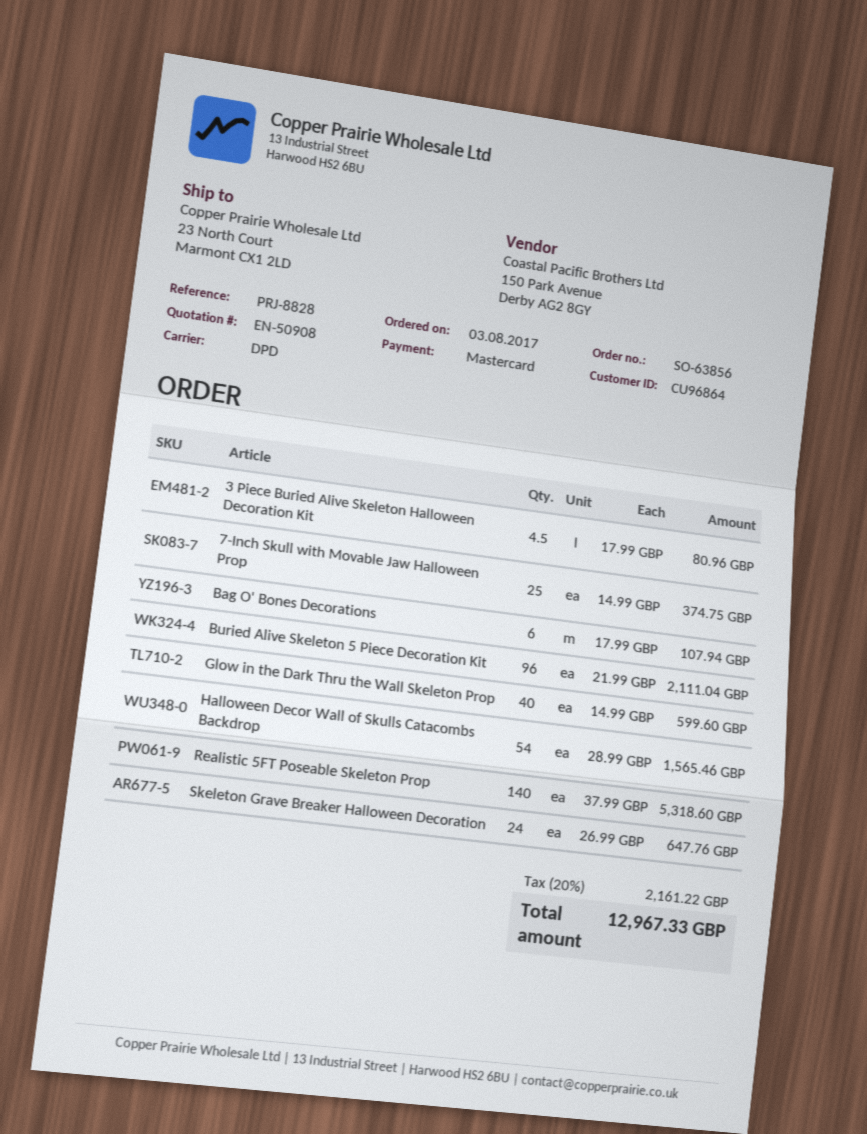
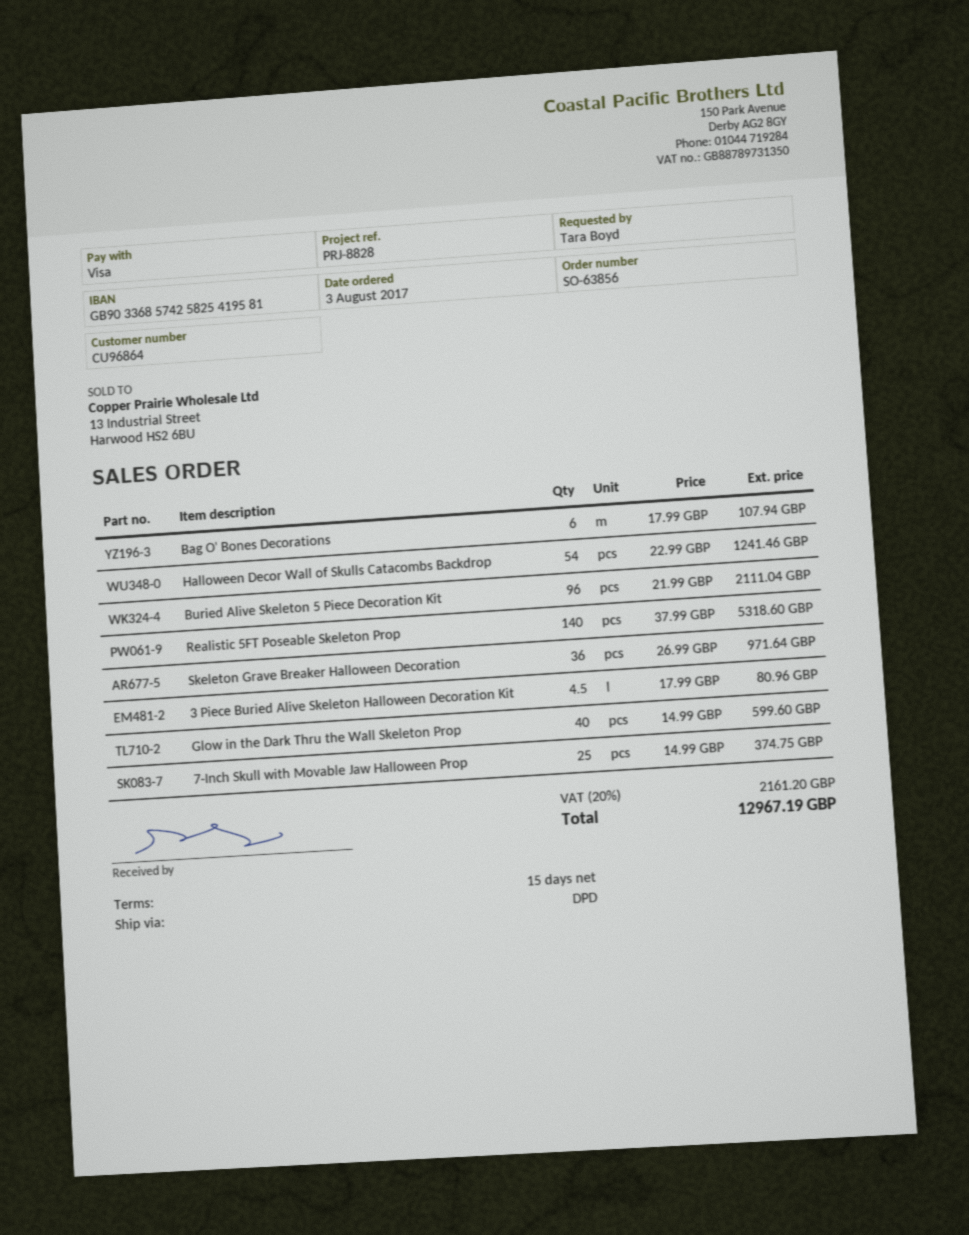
payment method: Mastercard -> Visa
Halloween Decor Wall of Skulls Catacombs Backdrop: 54 x 28.99 = 1565.46 -> 54 x 22.99 = 1241.46
Skeleton Grave Breaker Halloween Decoration: 24 x 26.99 = 647.76 -> 36 x 26.99 = 971.64
tax: 20% = 2161.22 -> 20% = 2161.20
total: 12967.33 -> 12967.19

